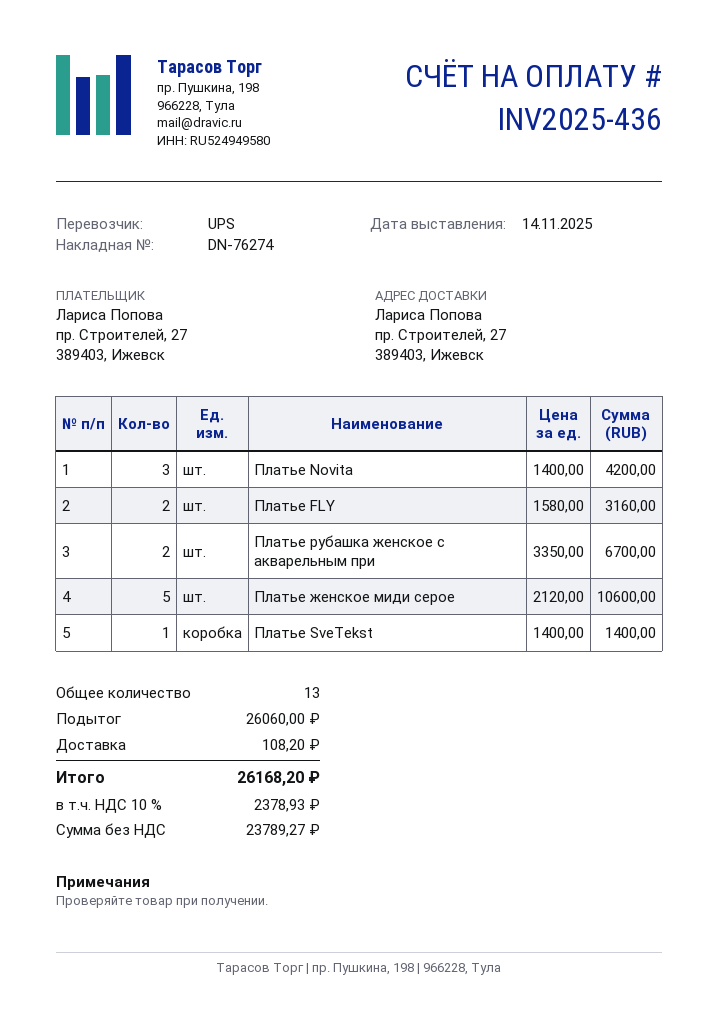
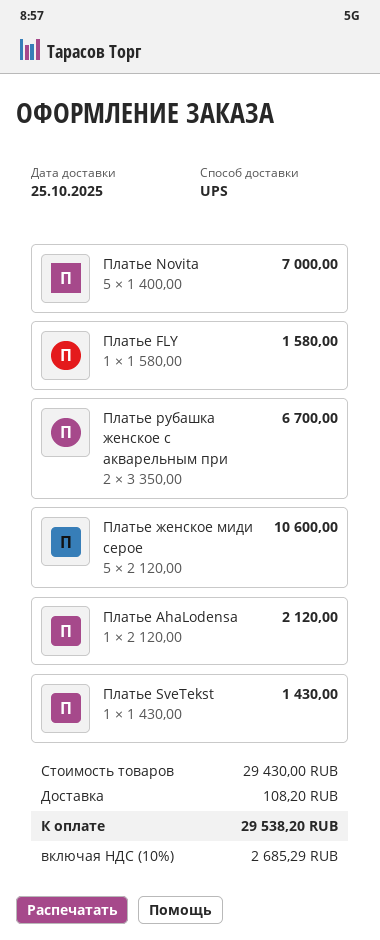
Платье Novita: 3 x 1400.00 = 4200.00 -> 5 x 1400.00 = 7000.00
Платье FLY: 2 x 1580.00 = 3160.00 -> 1 x 1580.00 = 1580.00
Платье SveTekst: 1 x 1400.00 = 1400.00 -> 1 x 1430.00 = 1430.00
Платье AhaLodensa: none -> 1 x 2120.00 = 2120.00
subtotal: 26060.00 -> 29430.00
tax: 10% = 2378.93 -> 10% = 2685.29
total: 26168.20 -> 29538.20

